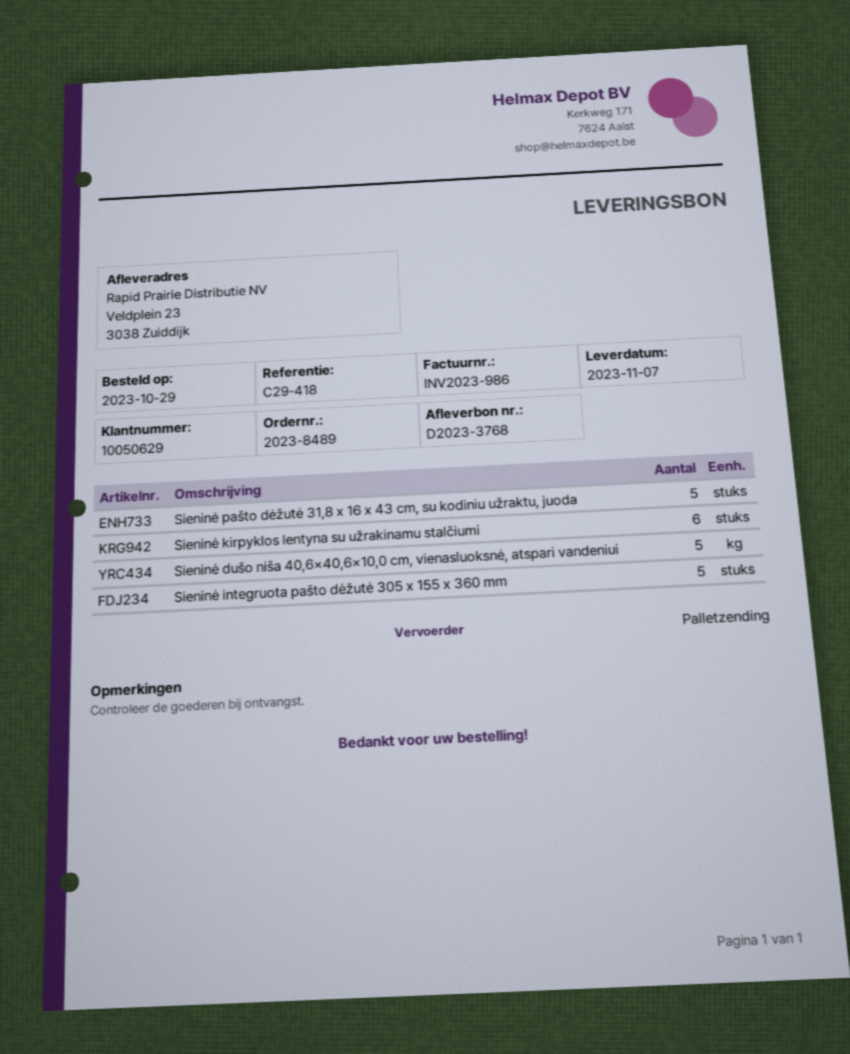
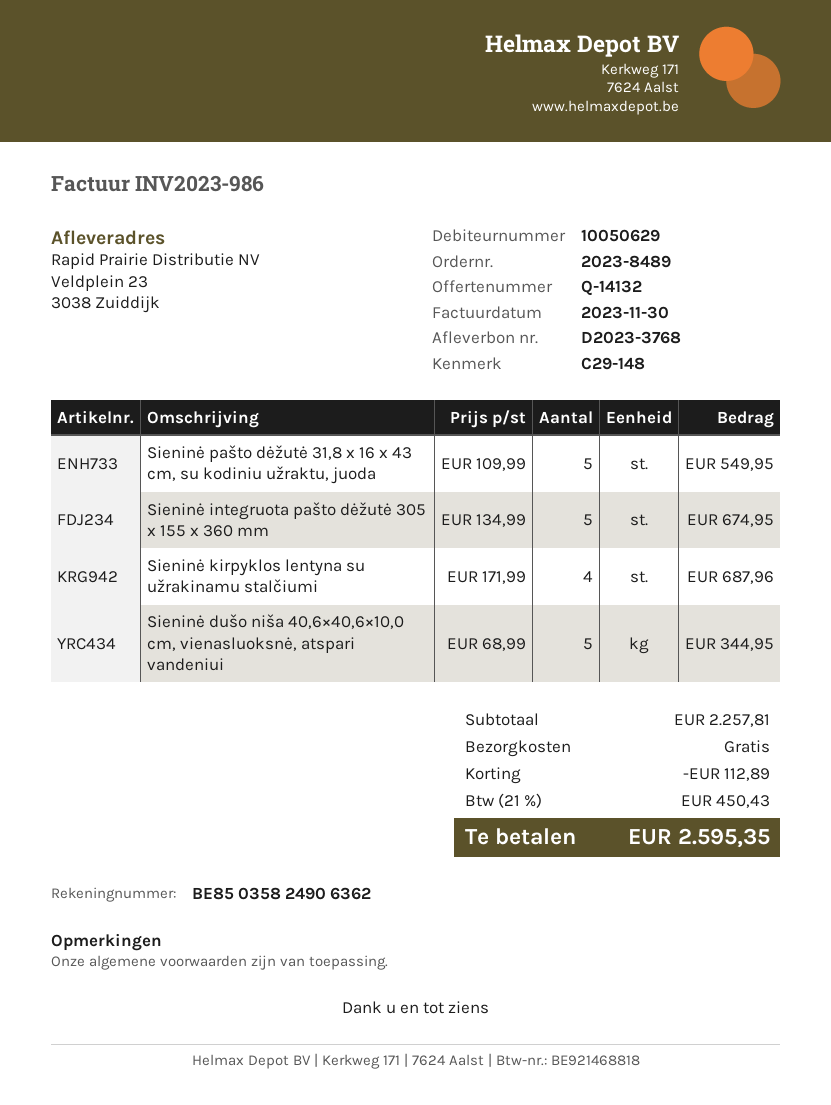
reference: C29-418 -> C29-148
Sieninė kirpyklos lentyna su užrakinamu stalčiumi: 6 -> 4

